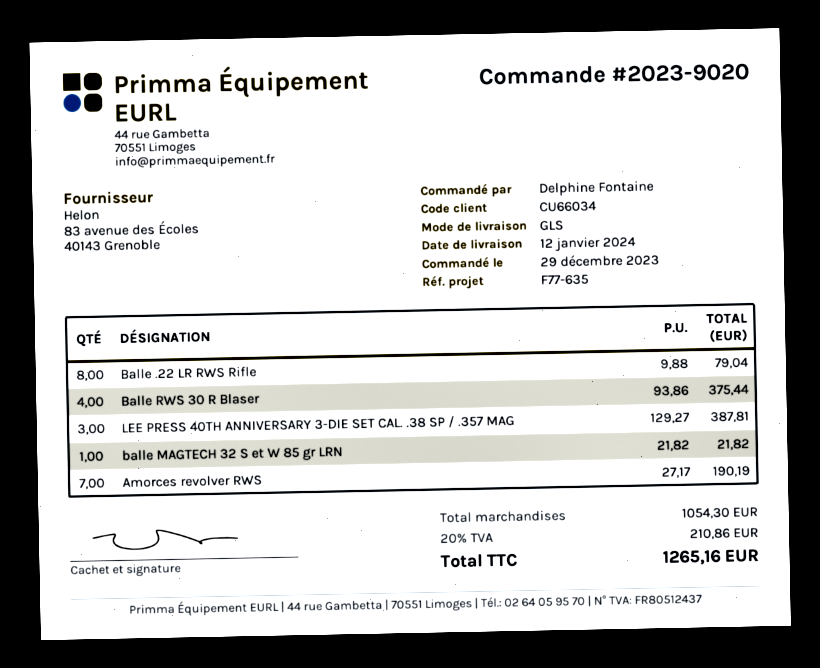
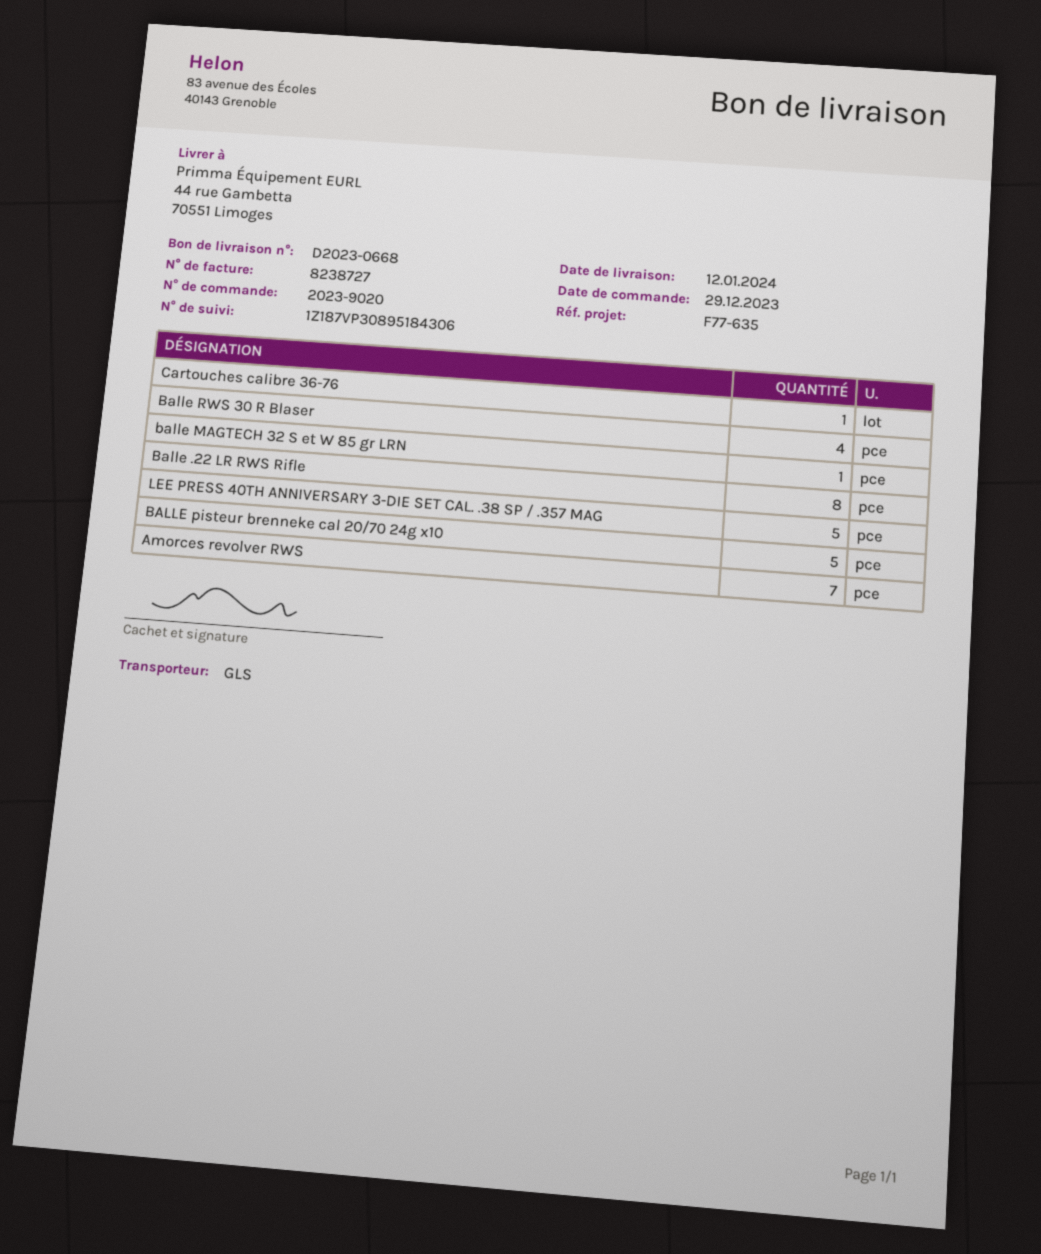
LEE PRESS 40TH ANNIVERSARY 3-DIE SET CAL. .38 SP / .357 MAG: 3 -> 5
Cartouches calibre 36-76: none -> 1
BALLE pisteur brenneke cal 20/70 24g x10: none -> 5

